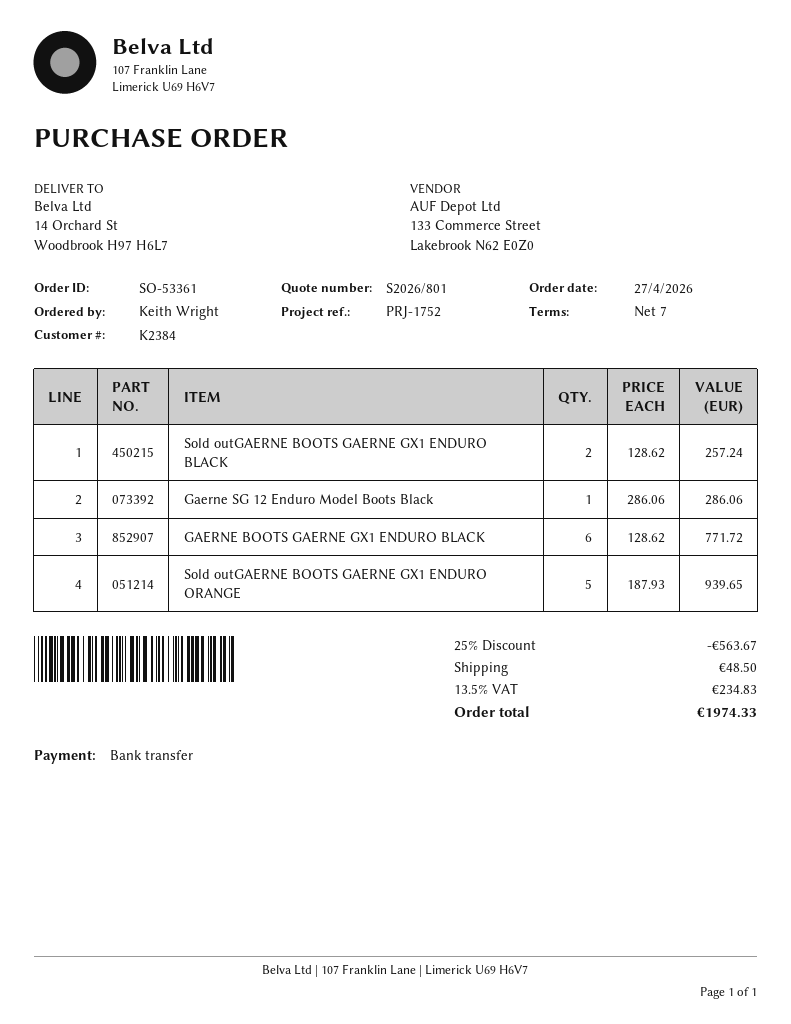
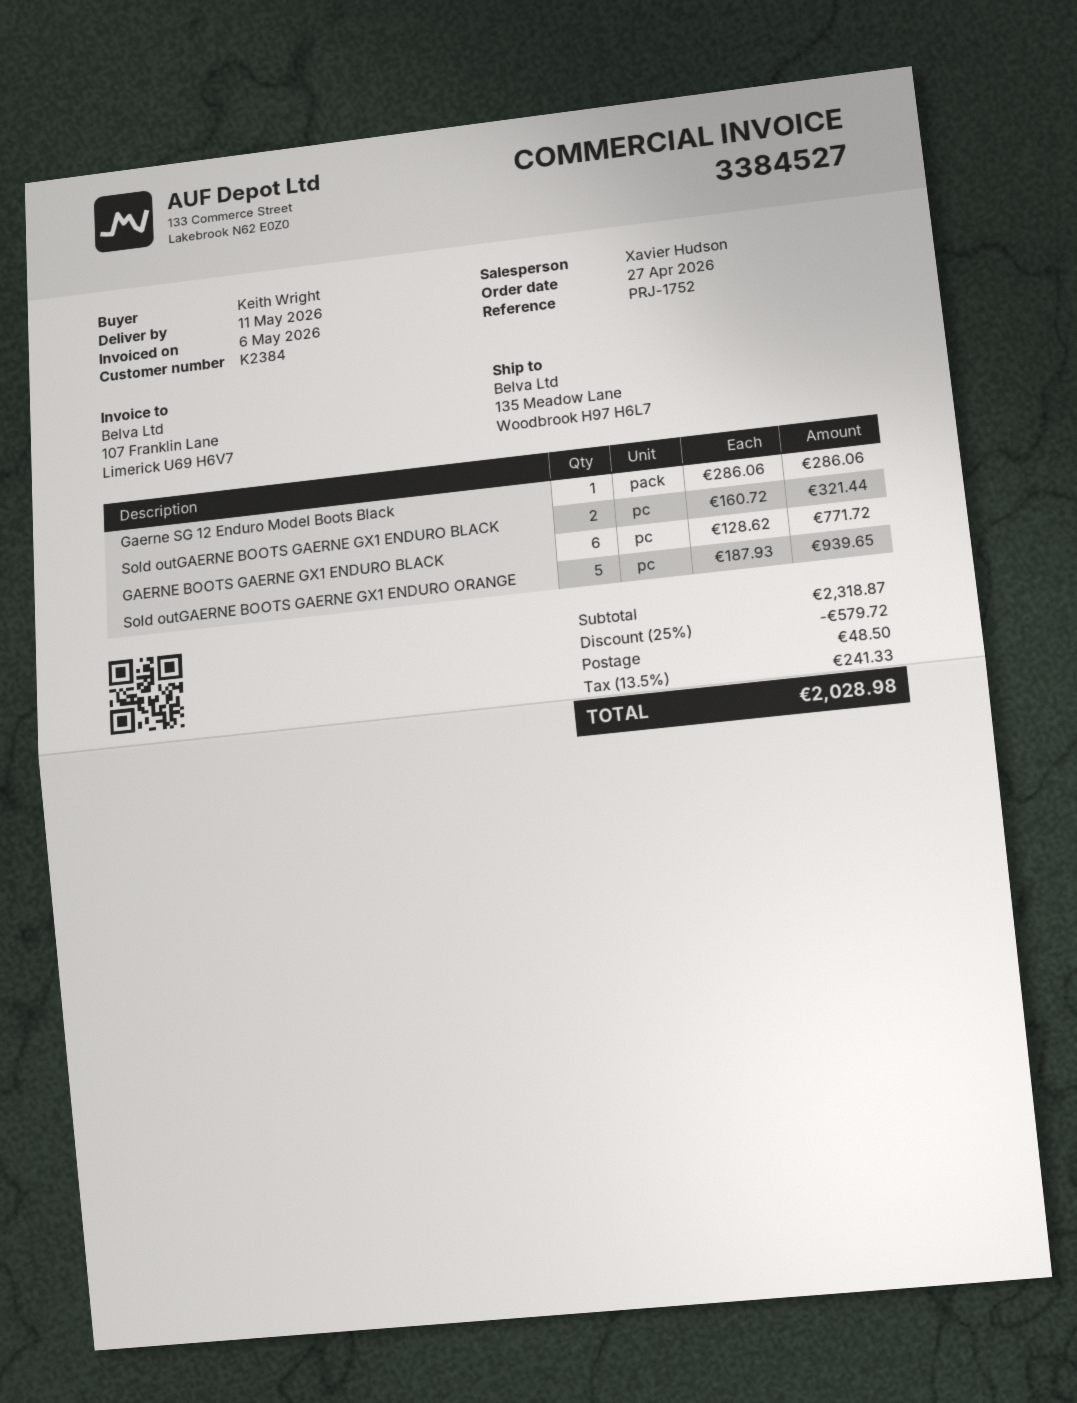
ship to: 14 Orchard St, Woodbrook H97 H6L7 -> 135 Meadow Lane, Woodbrook H97 H6L7
Sold outGAERNE BOOTS GAERNE GX1 ENDURO BLACK: 2 x 128.62 = 257.24 -> 2 x 160.72 = 321.44
discount: 25% = 563.67 -> 25% = 579.72
tax: 13.5% = 234.83 -> 13.5% = 241.33
total: 1974.33 -> 2028.98

